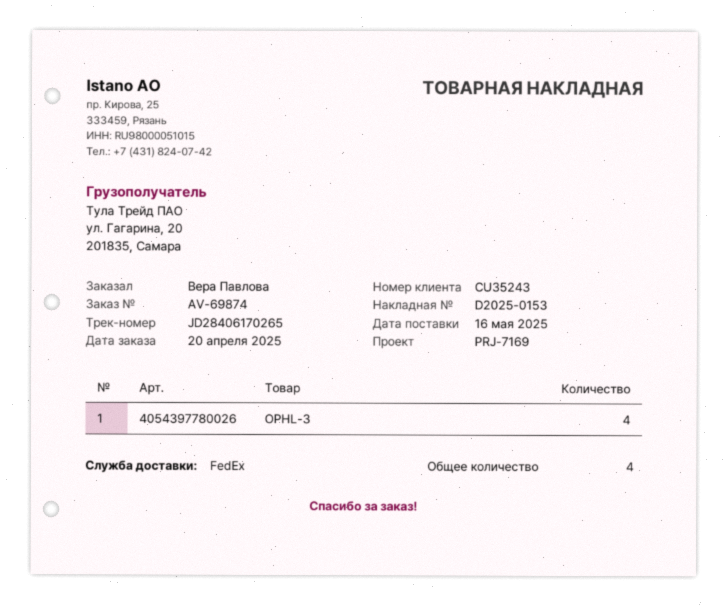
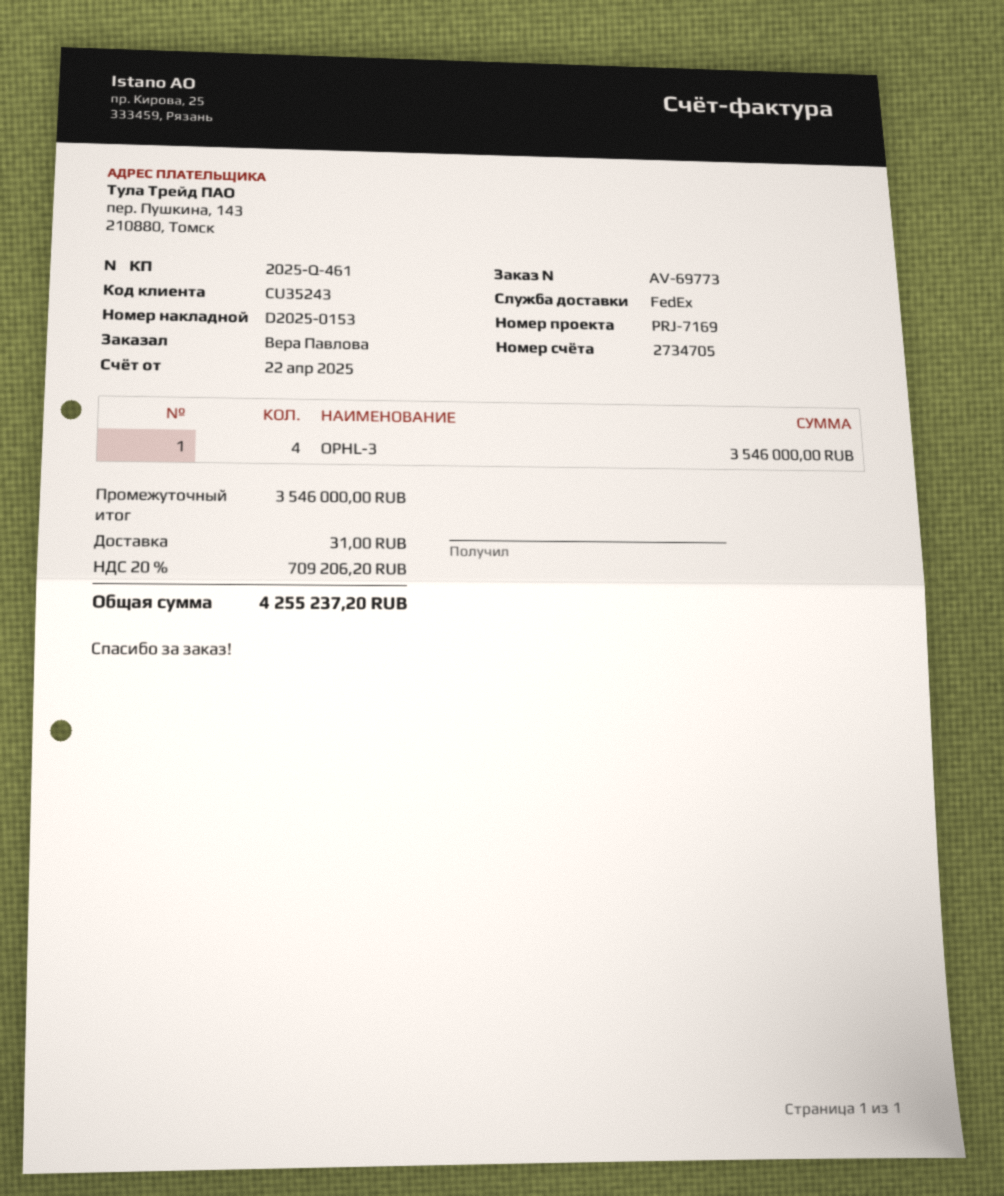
order number: AV-69874 -> AV-69773

